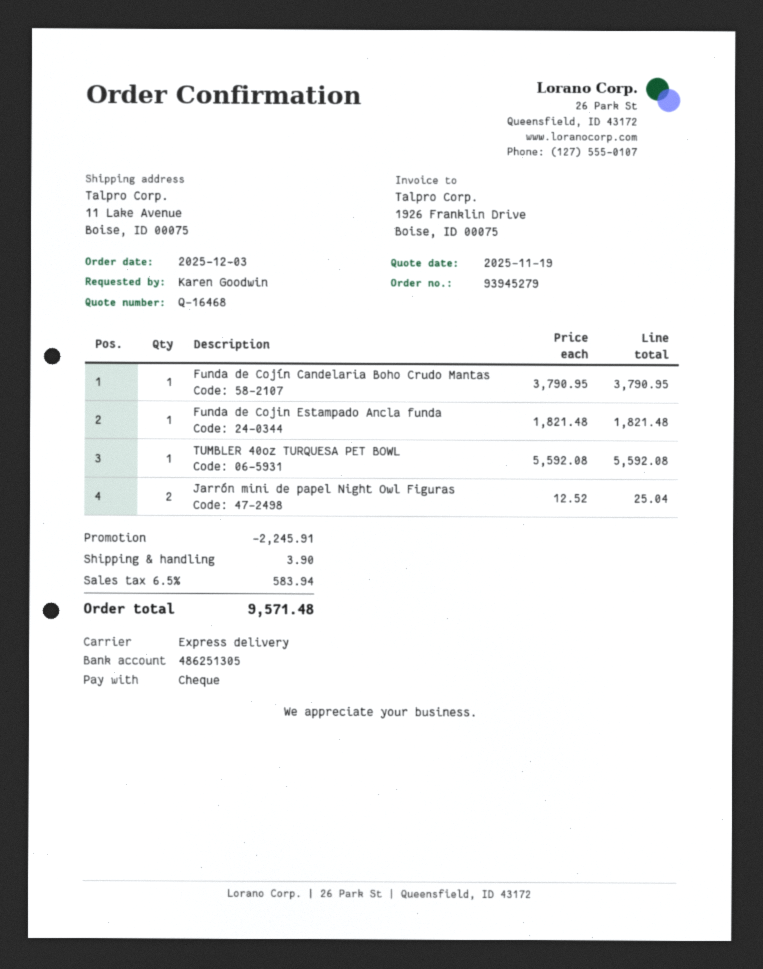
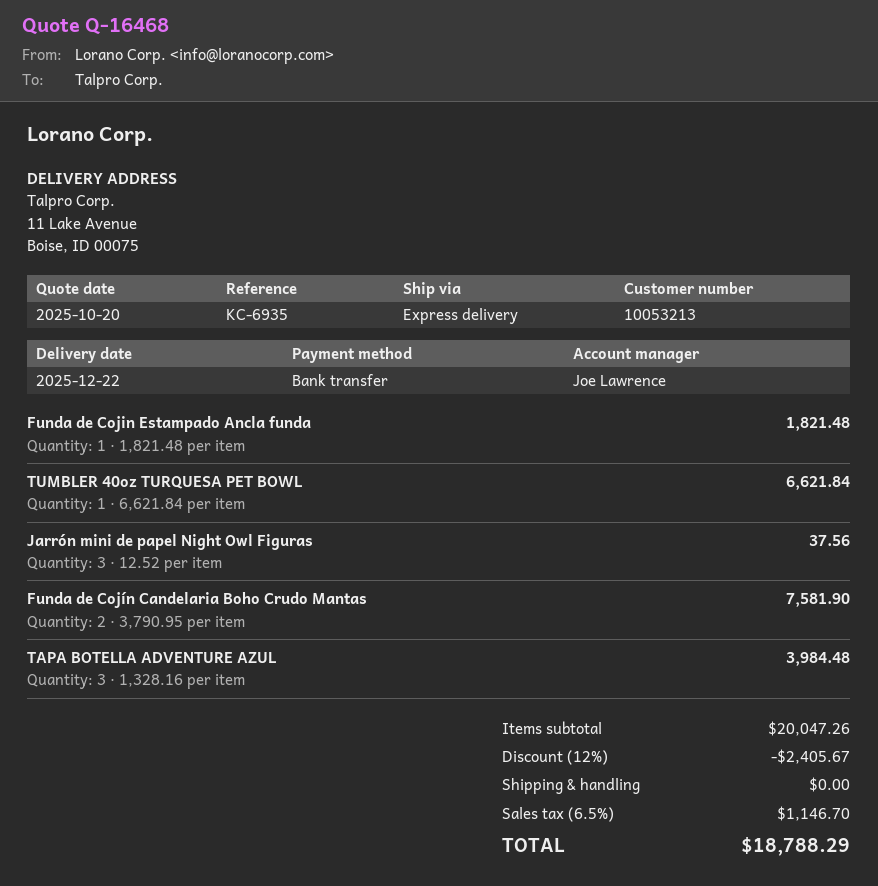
quote date: 2025-11-19 -> 2025-10-20
payment method: cheque -> bank transfer
Funda de Cojín Candelaria Boho Crudo Mantas: 1 x 3790.95 = 3790.95 -> 2 x 3790.95 = 7581.90
TUMBLER 40oz TURQUESA PET BOWL: 1 x 5592.08 = 5592.08 -> 1 x 6621.84 = 6621.84
Jarrón mini de papel Night Owl Figuras: 2 x 12.52 = 25.04 -> 3 x 12.52 = 37.56
TAPA BOTELLA ADVENTURE AZUL: none -> 3 x 1328.16 = 3984.48
discount: 2245.91 -> 2405.67
shipping: 3.90 -> 0.00
tax: 6.5% = 583.94 -> 6.5% = 1146.70
total: 9571.48 -> 18788.29

